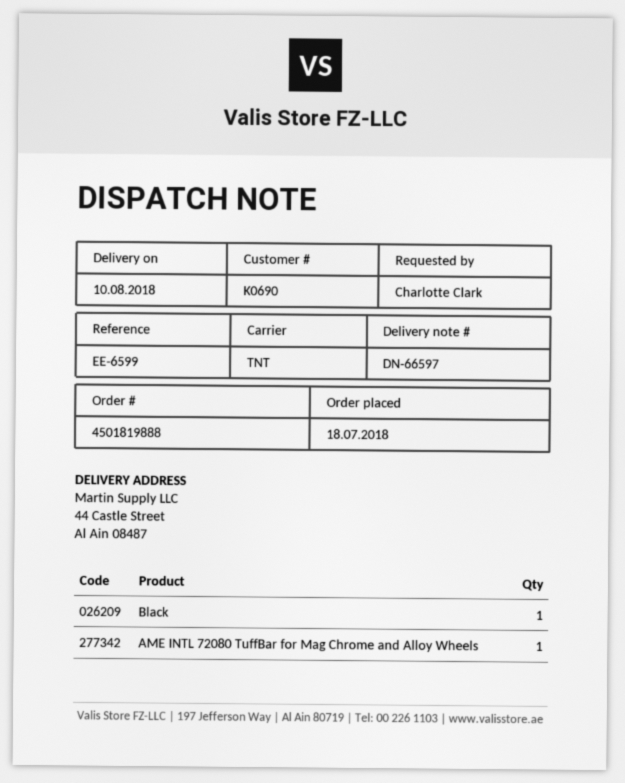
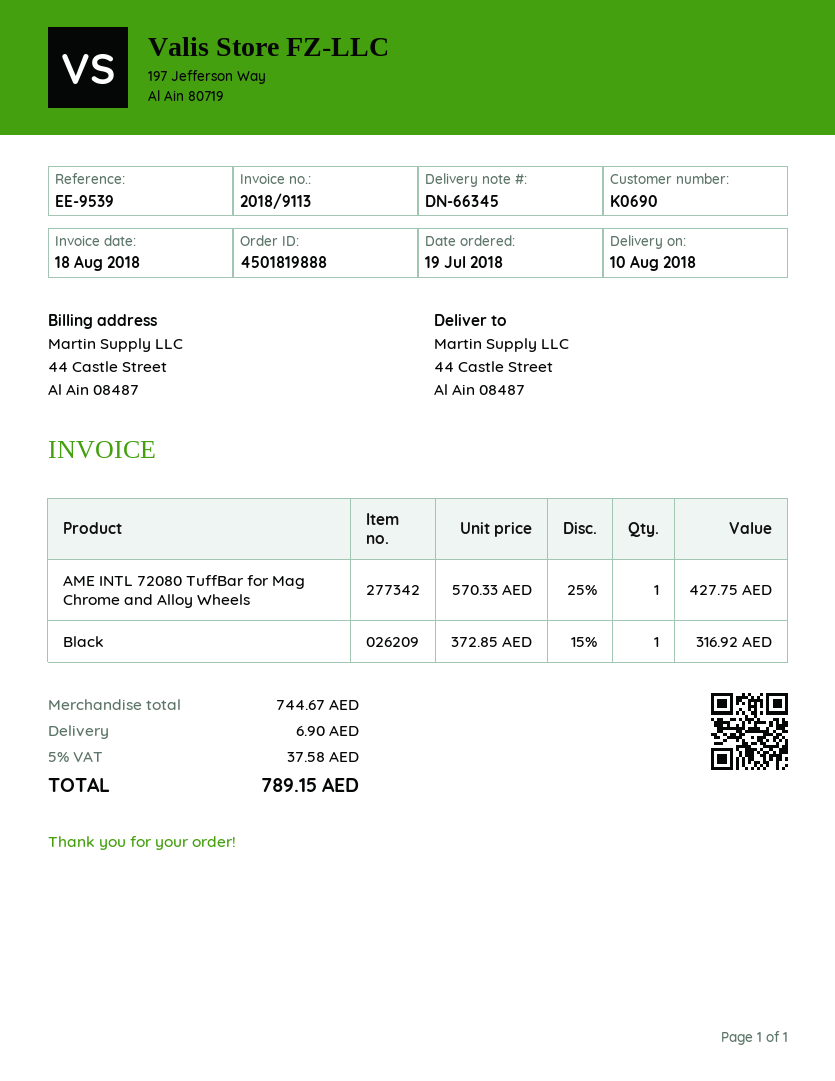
order date: 2018-07-18 -> 2018-07-19
delivery note number: DN-66597 -> DN-66345
reference: EE-6599 -> EE-9539

